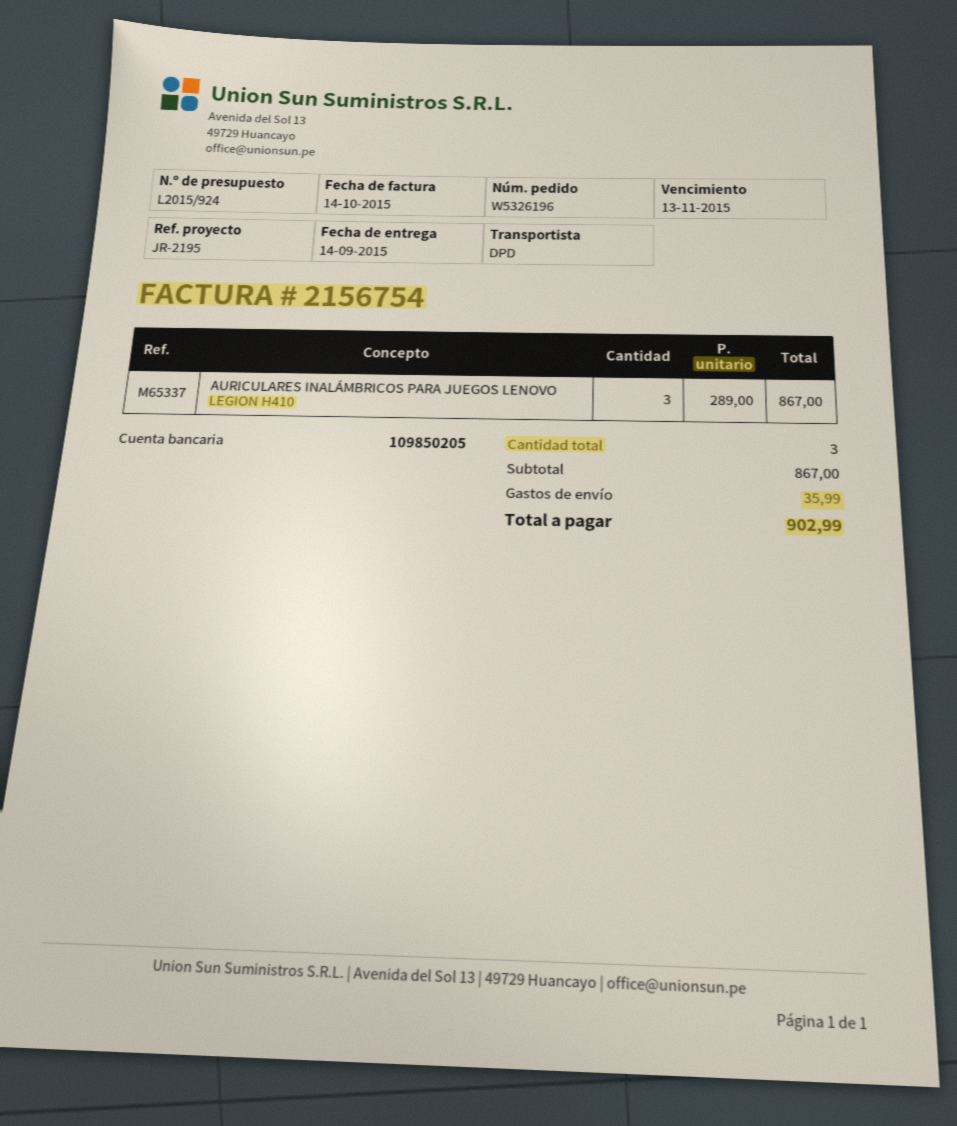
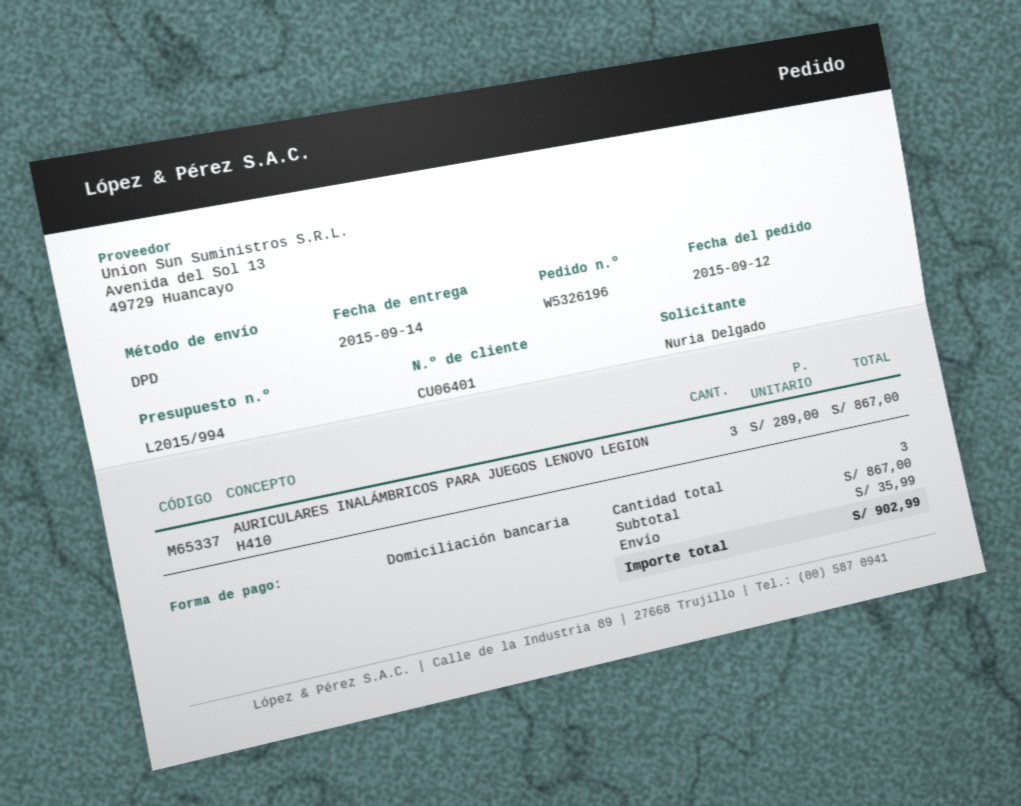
quote number: L2015/924 -> L2015/994

